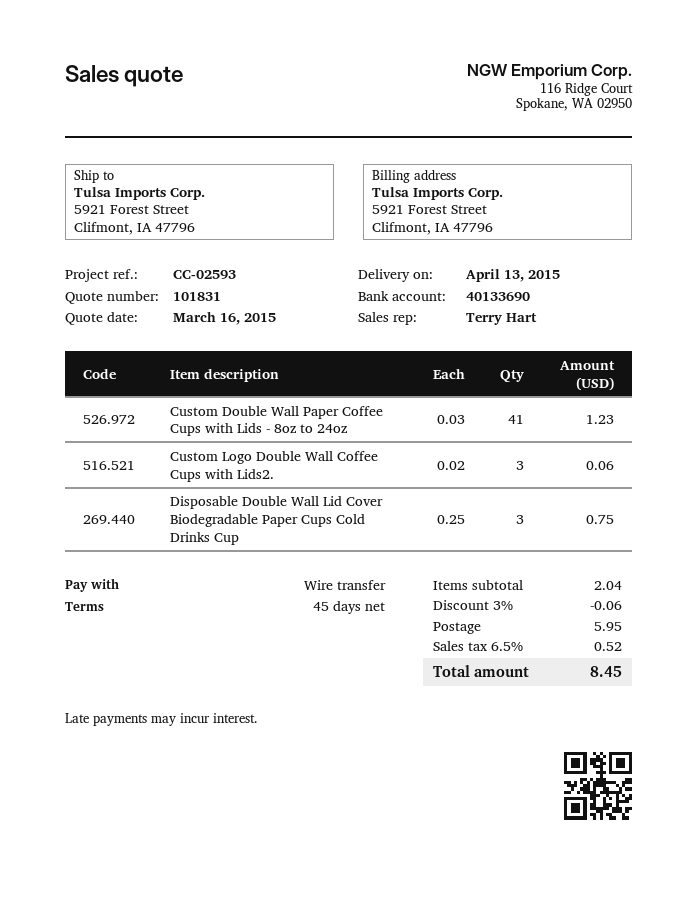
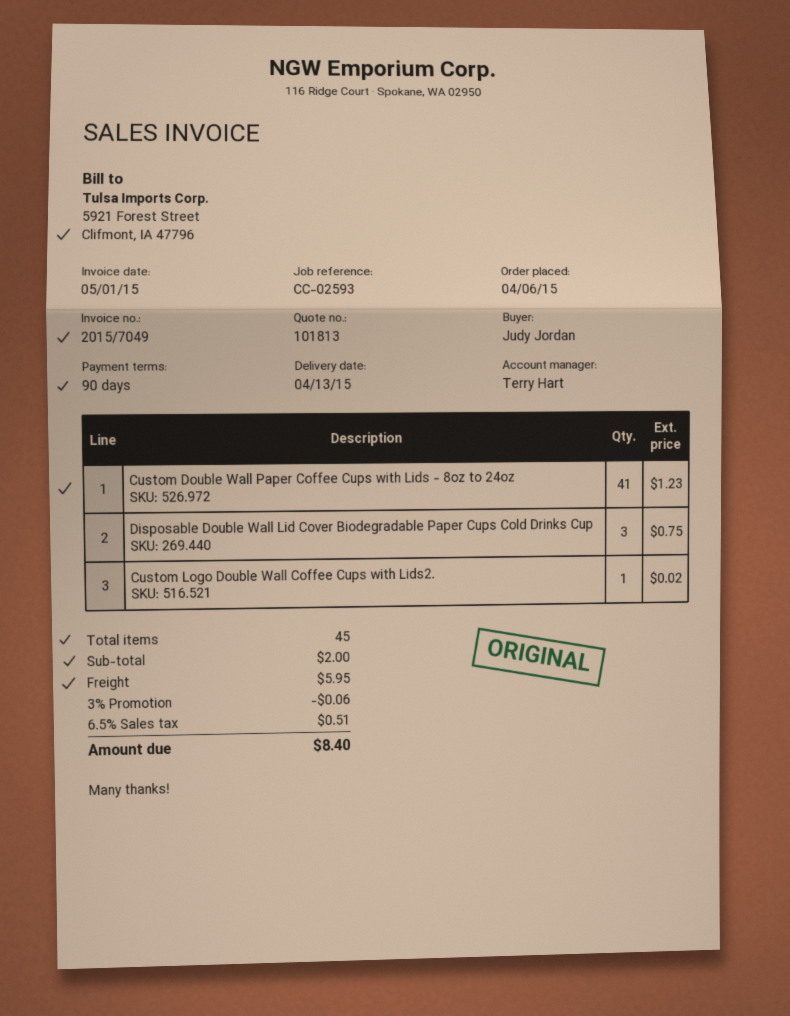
quote number: 101831 -> 101813
payment terms: 45 days -> 90 days
Custom Logo Double Wall Coffee Cups with Lids2.: 3 for 0.06 -> 1 for 0.02
subtotal: 2.04 -> 2.00
tax: 6.5% = 0.52 -> 6.5% = 0.51
total: 8.45 -> 8.40

